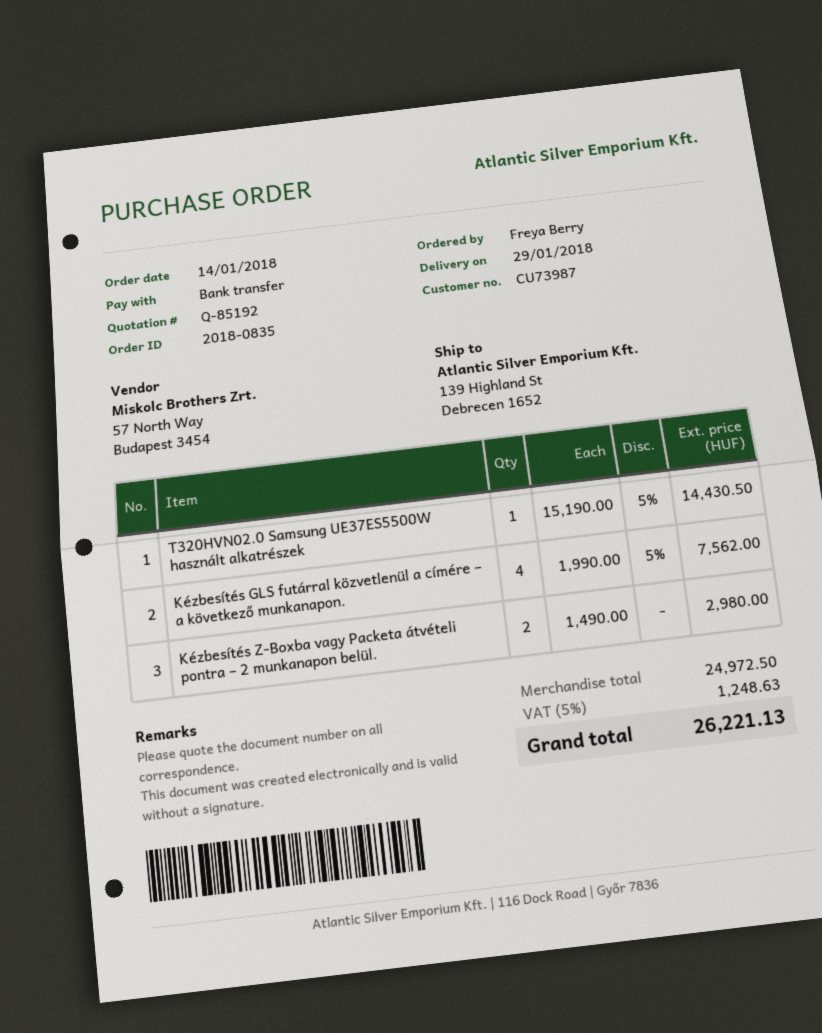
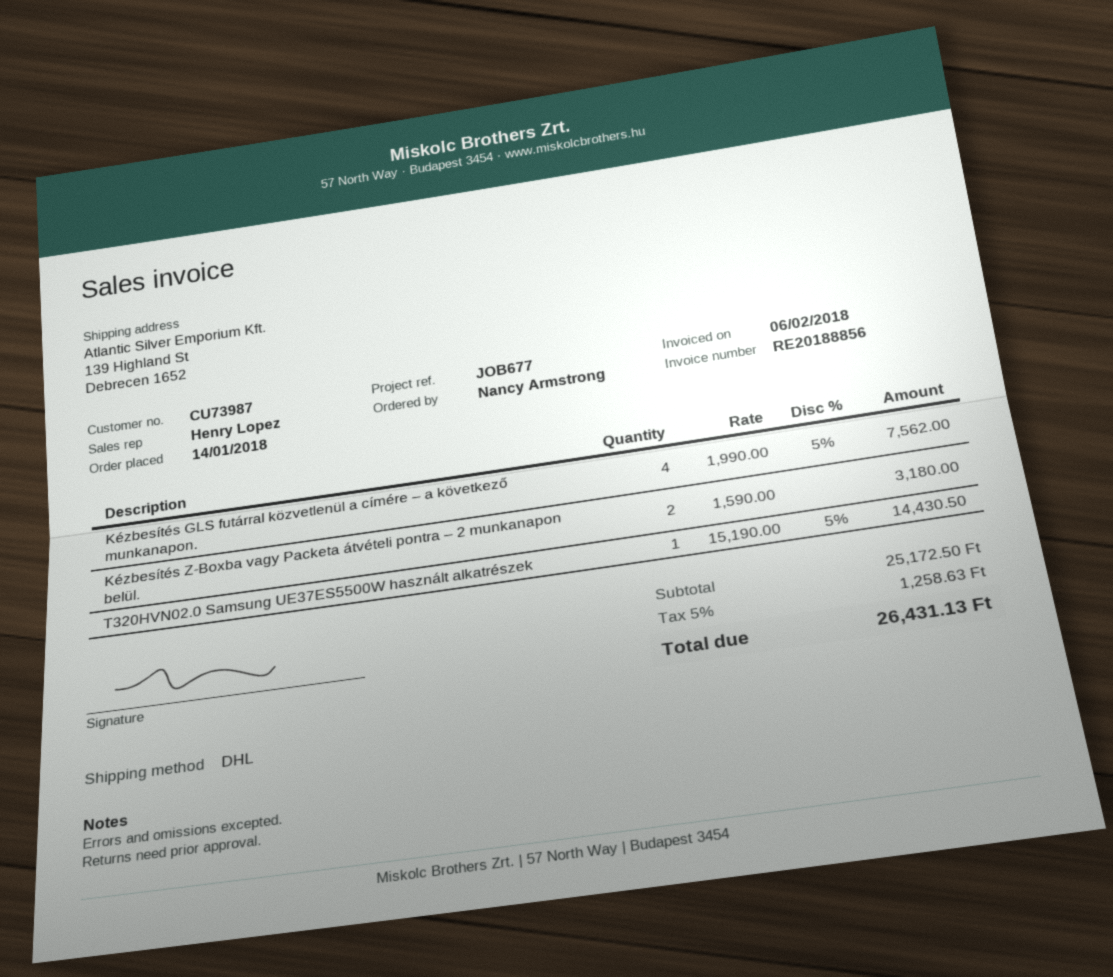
ordered by: Freya Berry -> Nancy Armstrong
Kézbesítés Z-Boxba vagy Packeta átvételi pontra – 2 munkanapon belül.: 2 x 1490.00 = 2980.00 -> 2 x 1590.00 = 3180.00
subtotal: 24972.50 -> 25172.50
tax: 5% = 1248.63 -> 5% = 1258.63
total: 26221.13 -> 26431.13

